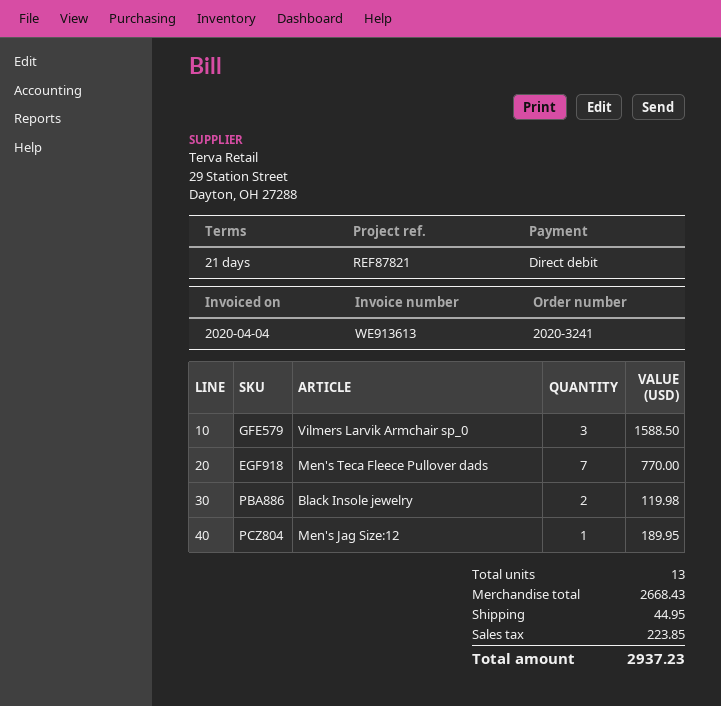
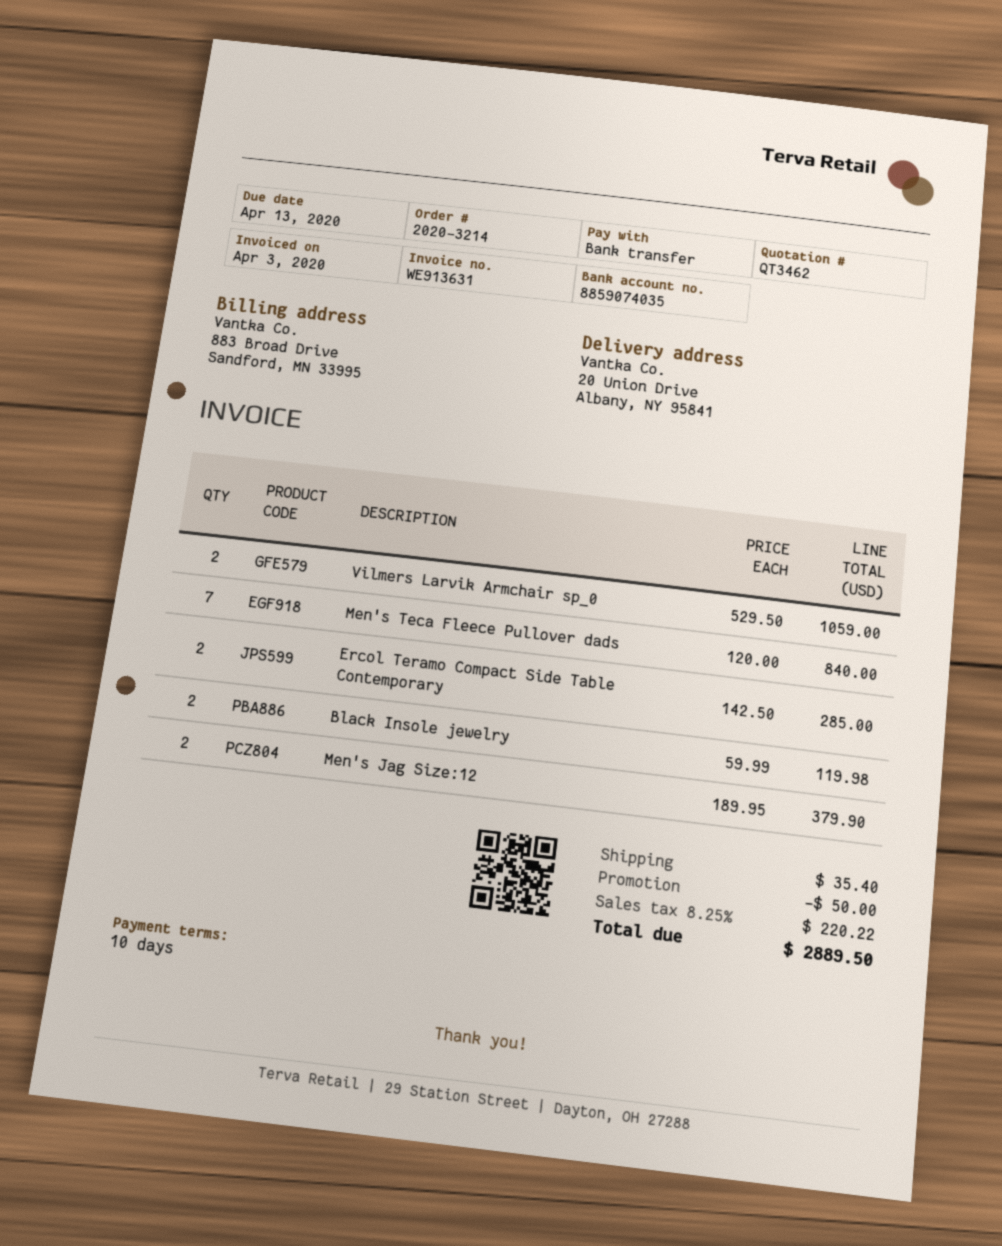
order number: 2020-3241 -> 2020-3214
invoice number: WE913613 -> WE913631
invoice date: 2020-04-04 -> 2020-04-03
payment terms: 21 days -> 10 days
payment method: direct debit -> bank transfer
Vilmers Larvik Armchair sp_0: 3 for 1588.50 -> 2 for 1059.00
Men's Teca Fleece Pullover dads: 7 for 770.00 -> 7 for 840.00
Men's Jag Size:12: 1 for 189.95 -> 2 for 379.90
Ercol Teramo Compact Side Table Contemporary: none -> 2 for 285.00
discount: none -> 50.00
shipping: 44.95 -> 35.40
tax: 223.85 -> 220.22
total: 2937.23 -> 2889.50

